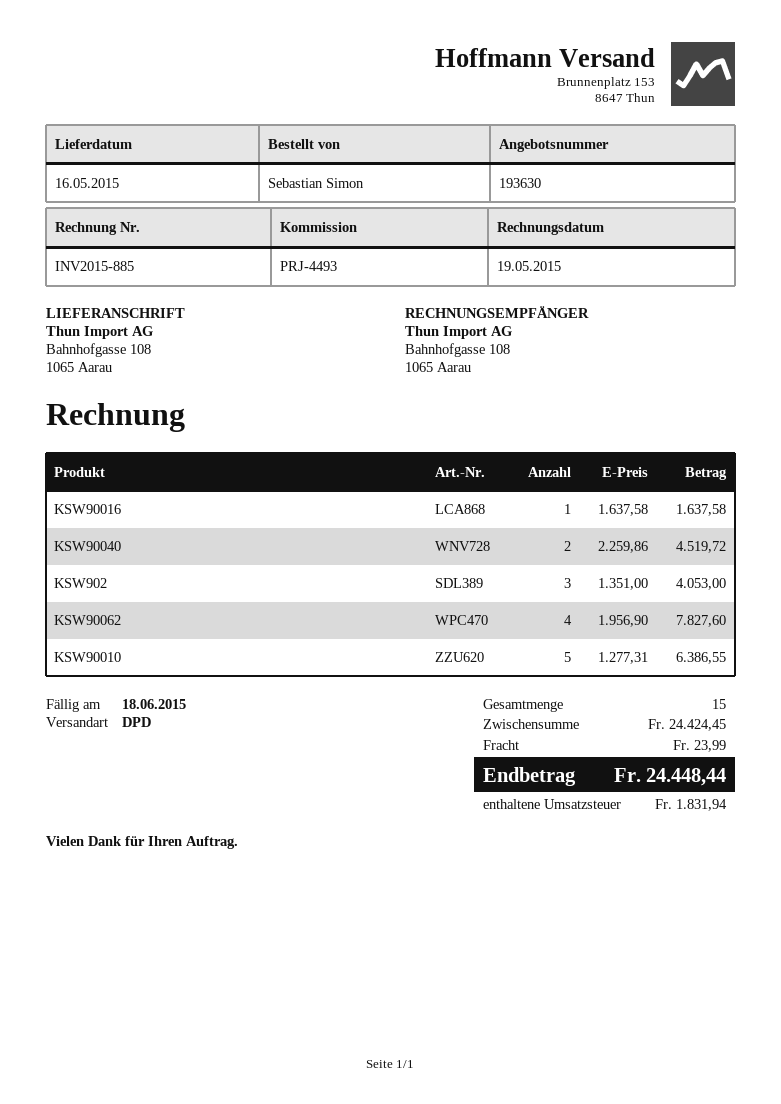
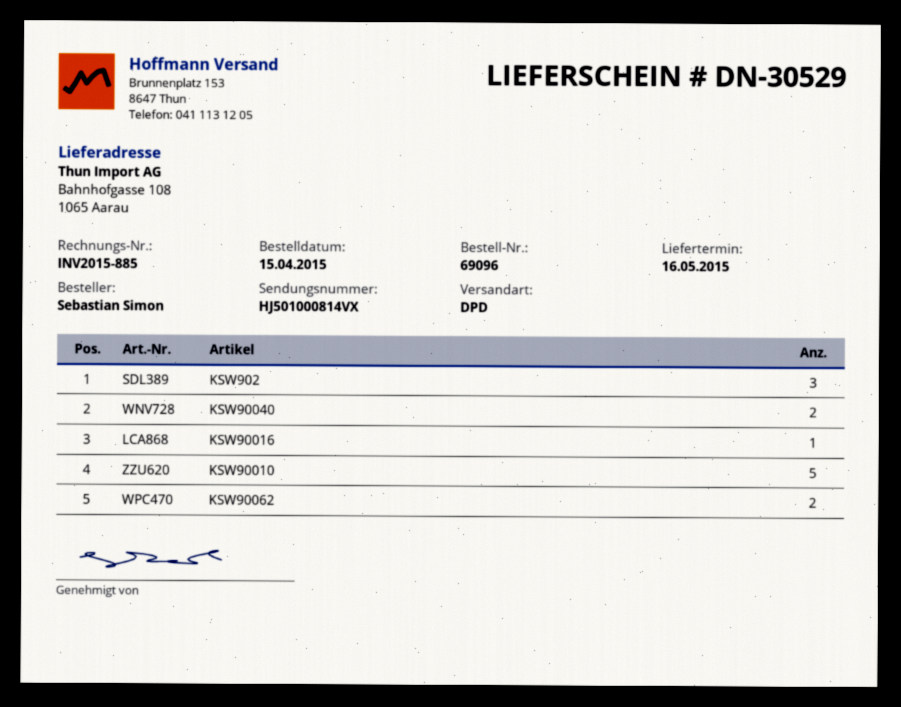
KSW90062: 4 -> 2

